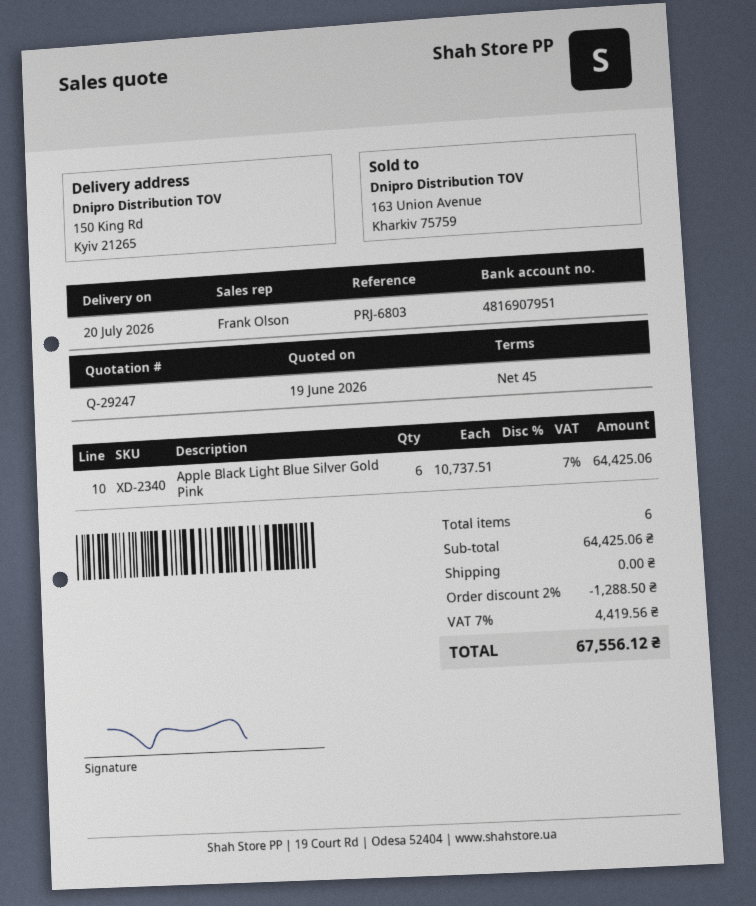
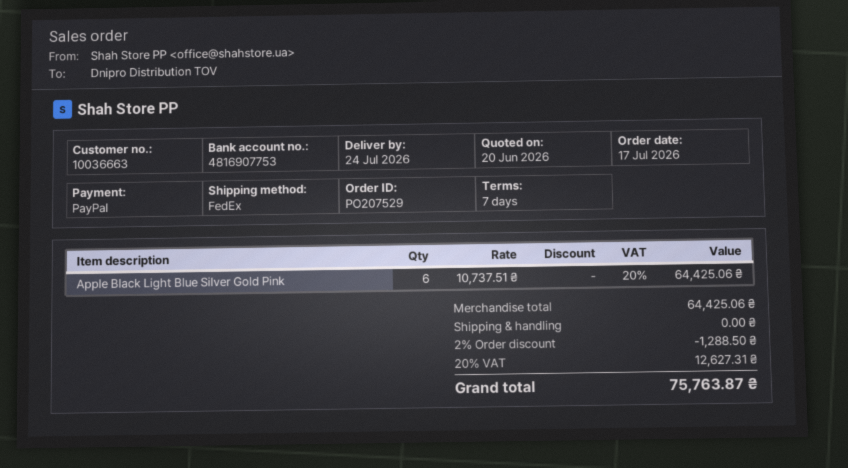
quote date: 2026-06-19 -> 2026-06-20
delivery date: 2026-07-20 -> 2026-07-24
payment terms: 45 days -> 7 days
bank account: 4816907951 -> 4816907753
tax: 7% = 4419.56 -> 20% = 12627.31
total: 67556.12 -> 75763.87

